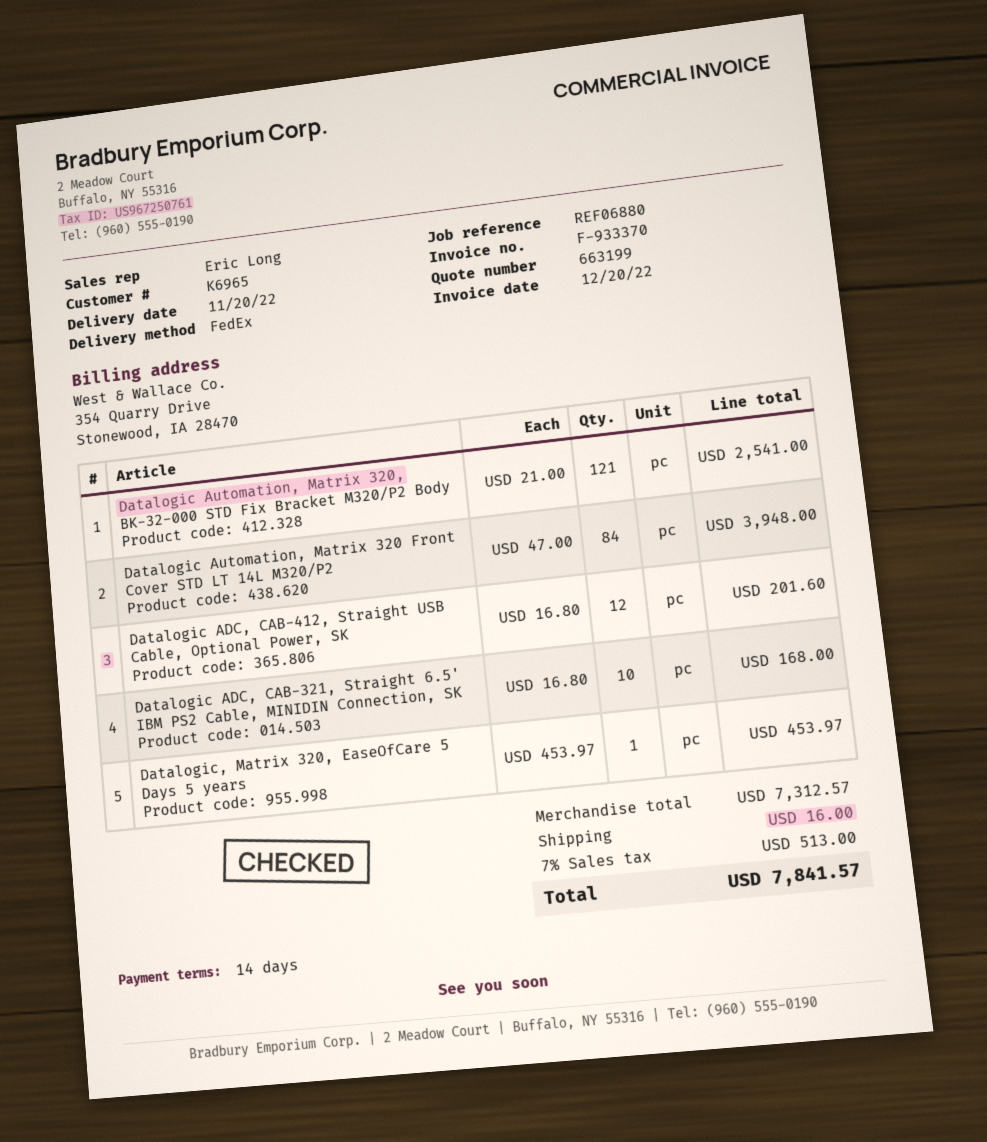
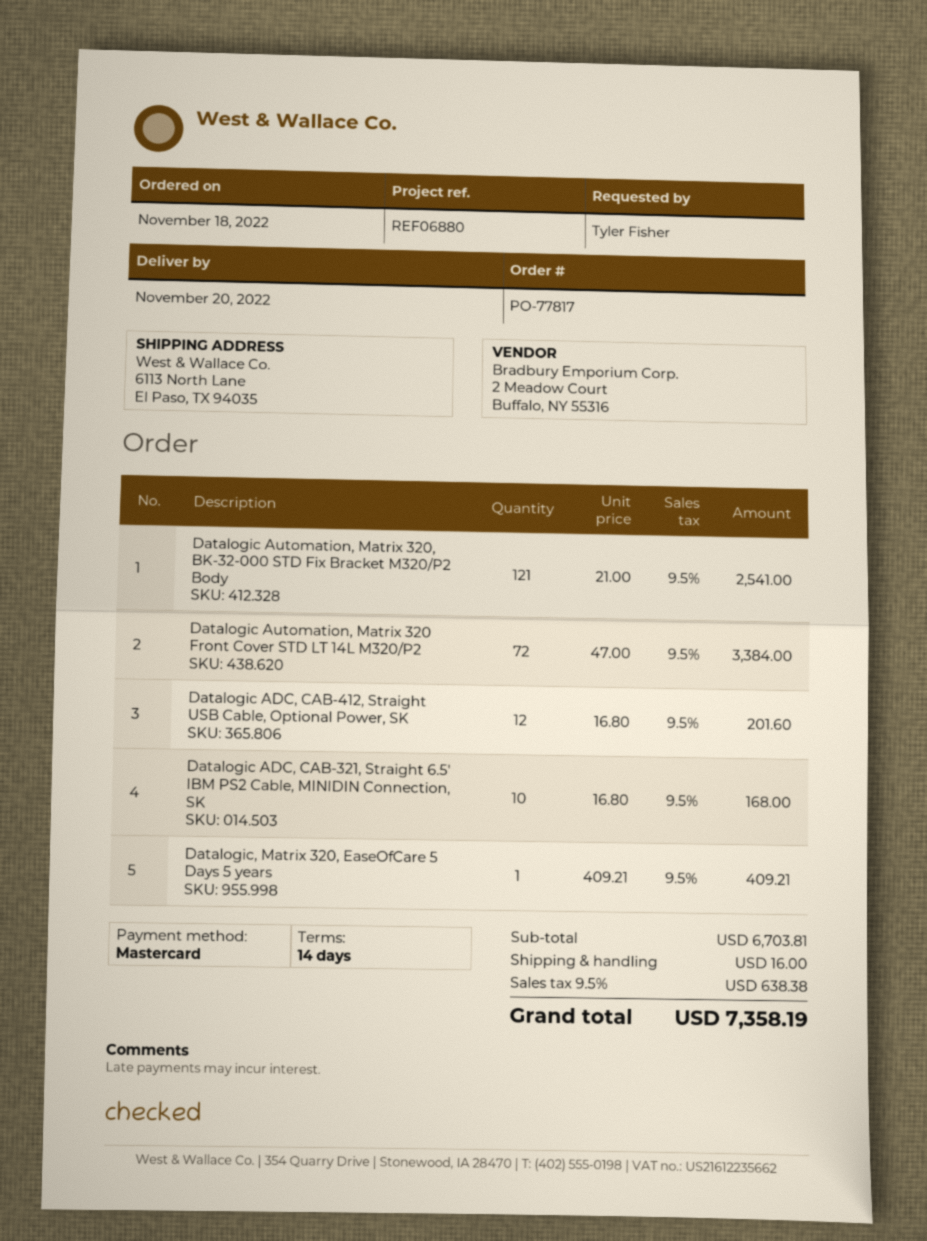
Datalogic Automation, Matrix 320 Front Cover STD LT 14L M320/P2: 84 x 47.00 = 3948.00 -> 72 x 47.00 = 3384.00
Datalogic, Matrix 320, EaseOfCare 5 Days 5 years: 1 x 453.97 = 453.97 -> 1 x 409.21 = 409.21
subtotal: 7312.57 -> 6703.81
tax: 7% = 513.00 -> 9.5% = 638.38
total: 7841.57 -> 7358.19

